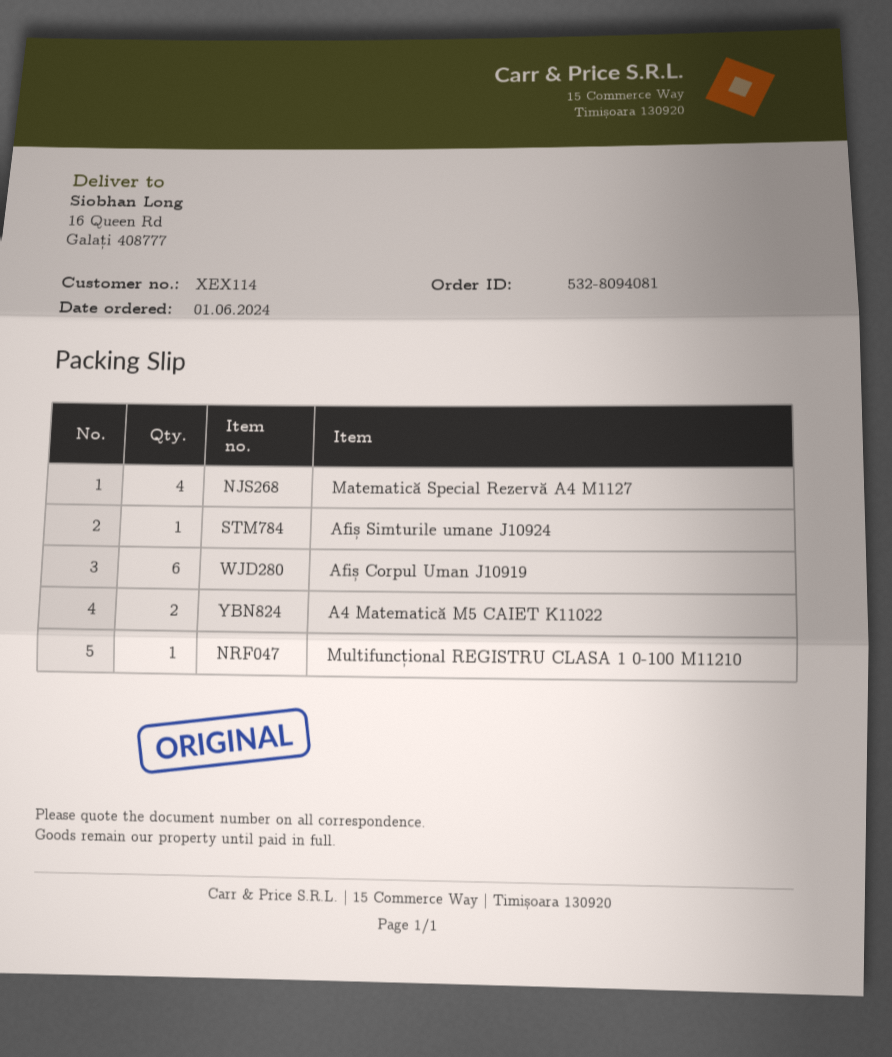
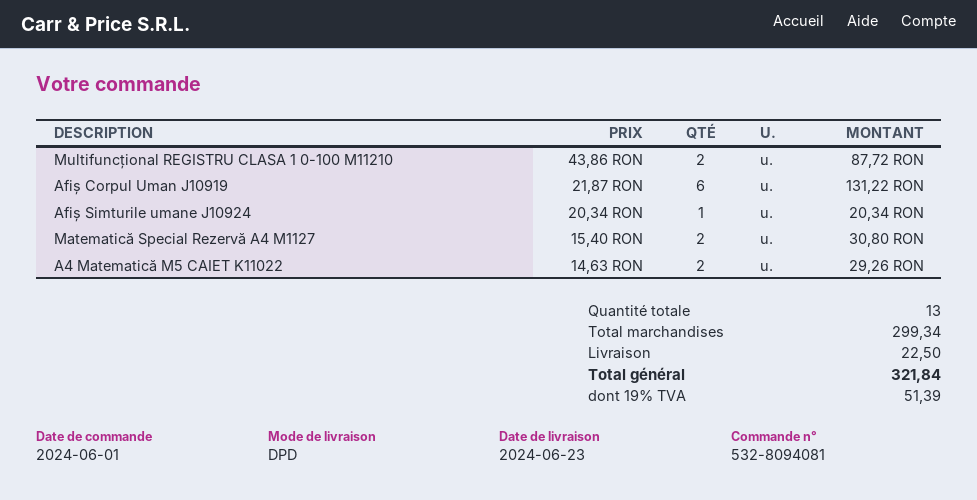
Matematică Special Rezervă A4 M1127: 4 -> 2
Multifuncțional REGISTRU CLASA 1 0-100 M11210: 1 -> 2

